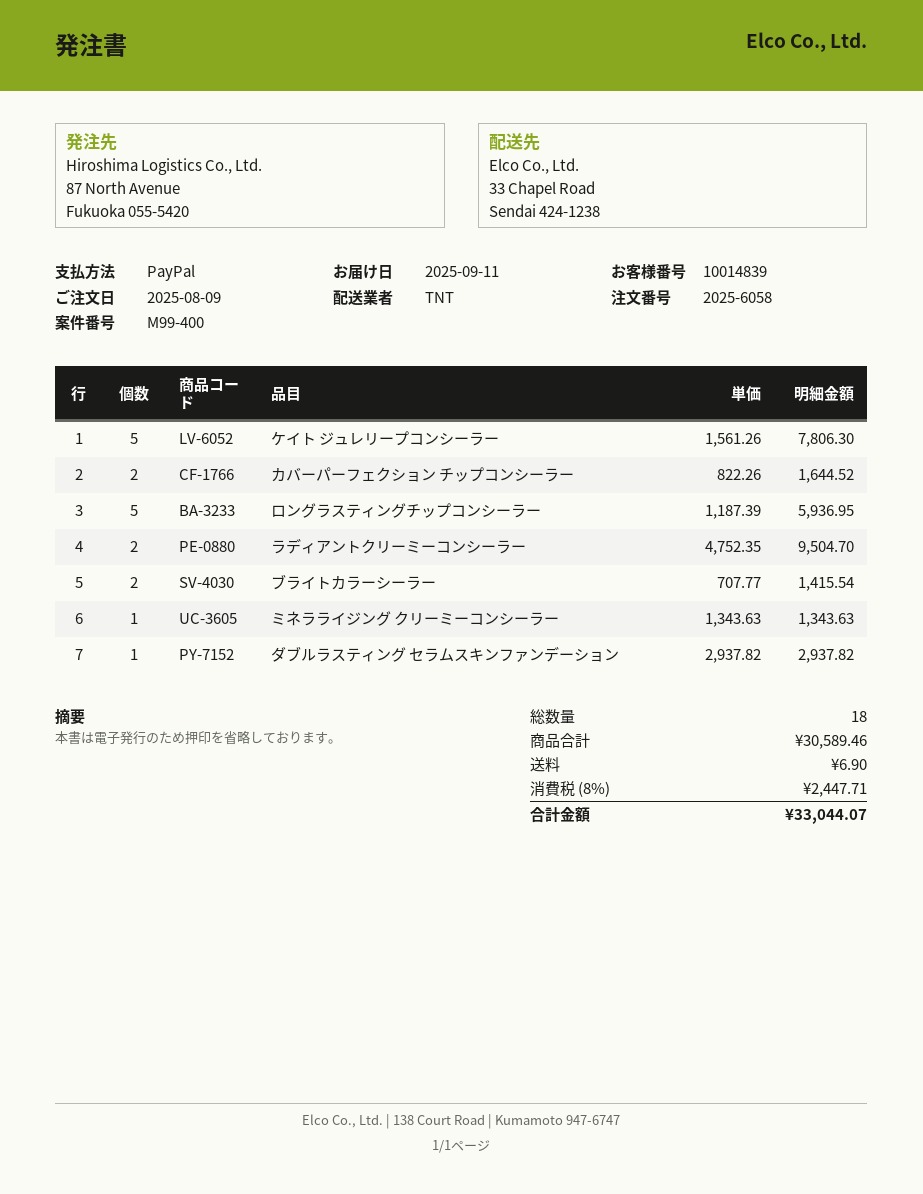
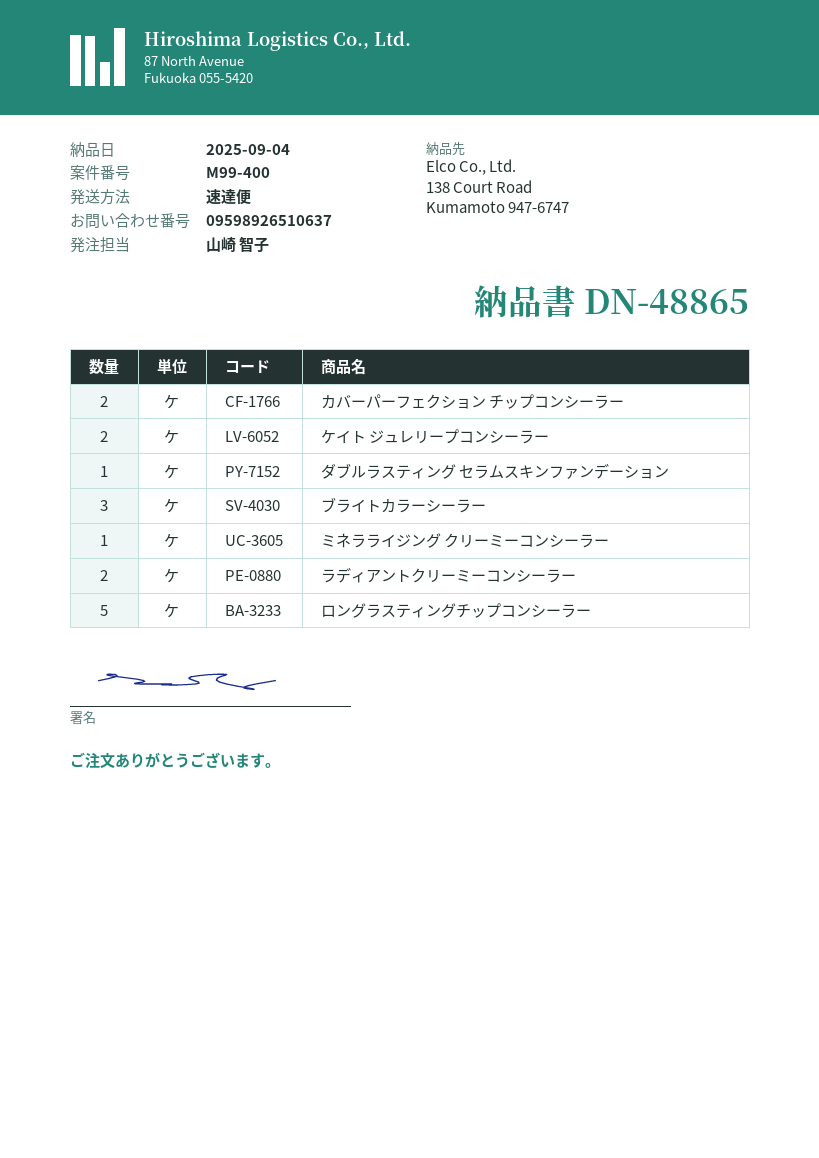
delivery date: 2025-09-11 -> 2025-09-04
shipping method: TNT -> express
ship to: 33 Chapel Road, Sendai 424-1238 -> 138 Court Road, Kumamoto 947-6747
ケイト ジュレリープコンシーラー: 5 -> 2
ブライトカラーシーラー: 2 -> 3

